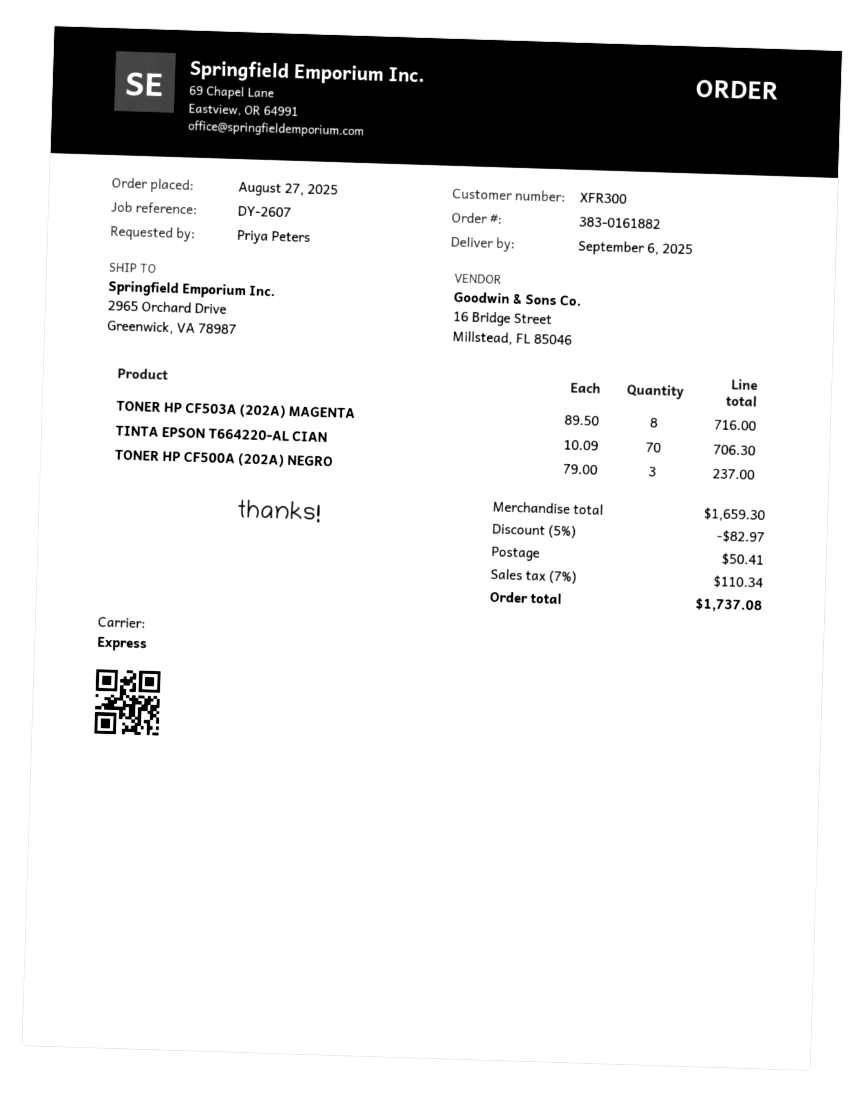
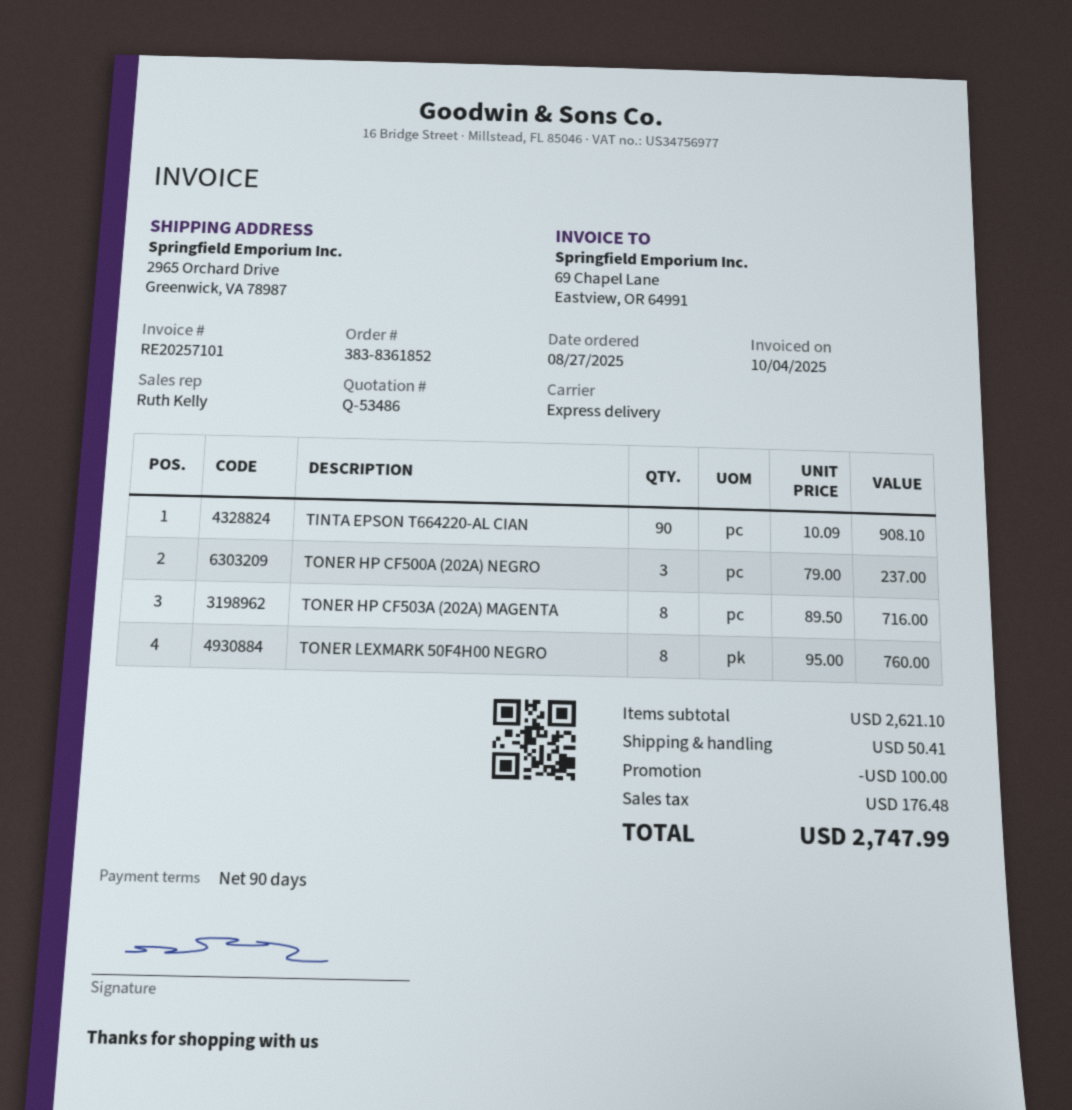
order number: 383-0161882 -> 383-8361852
TINTA EPSON T664220-AL CIAN: 70 x 10.09 = 706.30 -> 90 x 10.09 = 908.10
TONER LEXMARK 50F4H00 NEGRO: none -> 8 x 95.00 = 760.00
subtotal: 1659.30 -> 2621.10
discount: 82.97 -> 100.00
tax: 110.34 -> 176.48
total: 1737.08 -> 2747.99

